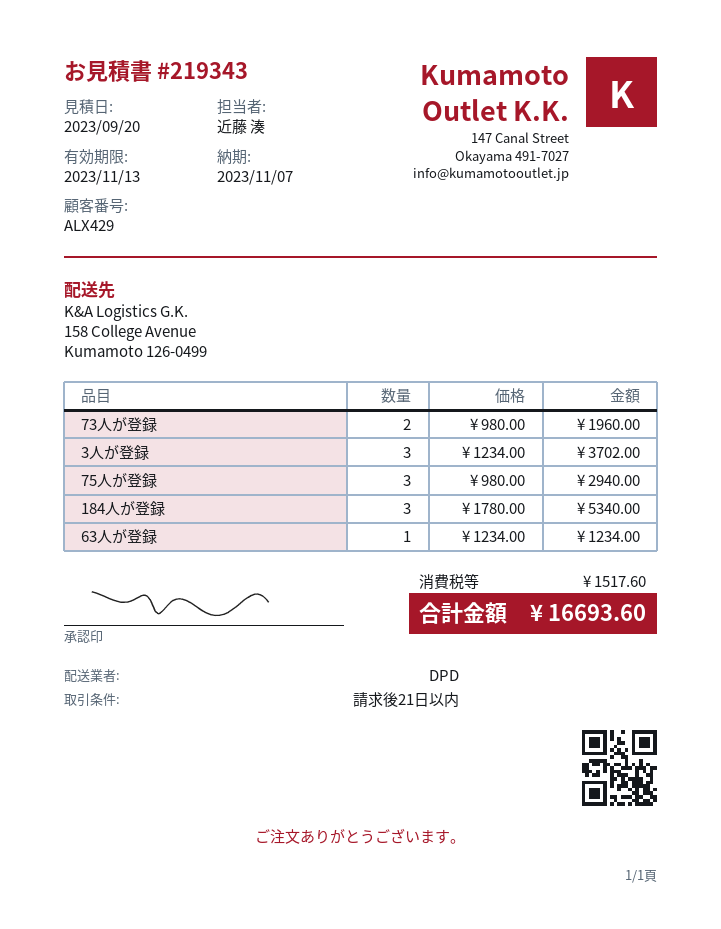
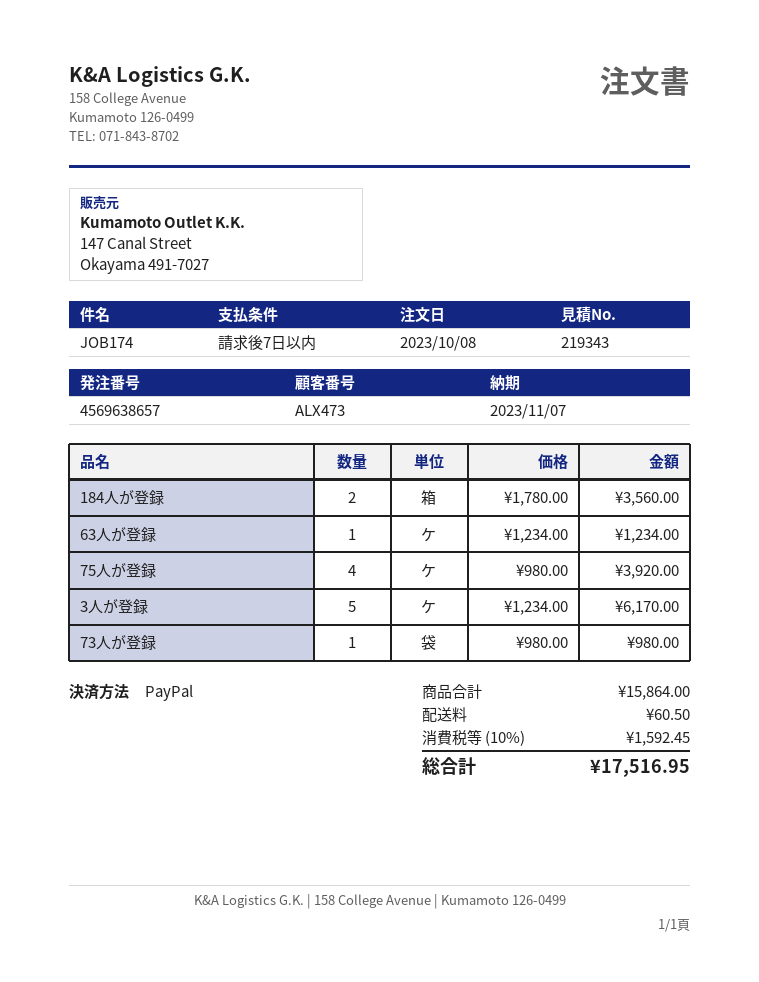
payment terms: 21 days -> 7 days
customer number: ALX429 -> ALX473
73人が登録: 2 x 980.00 = 1960.00 -> 1 x 980.00 = 980.00
3人が登録: 3 x 1234.00 = 3702.00 -> 5 x 1234.00 = 6170.00
75人が登録: 3 x 980.00 = 2940.00 -> 4 x 980.00 = 3920.00
184人が登録: 3 x 1780.00 = 5340.00 -> 2 x 1780.00 = 3560.00
shipping: none -> 60.50
tax: 1517.60 -> 1592.45
total: 16693.60 -> 17516.95

